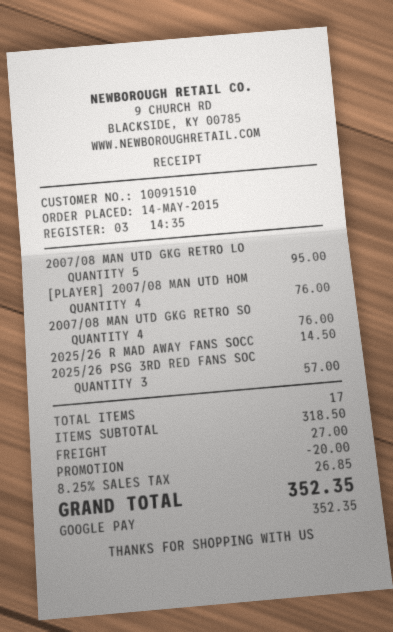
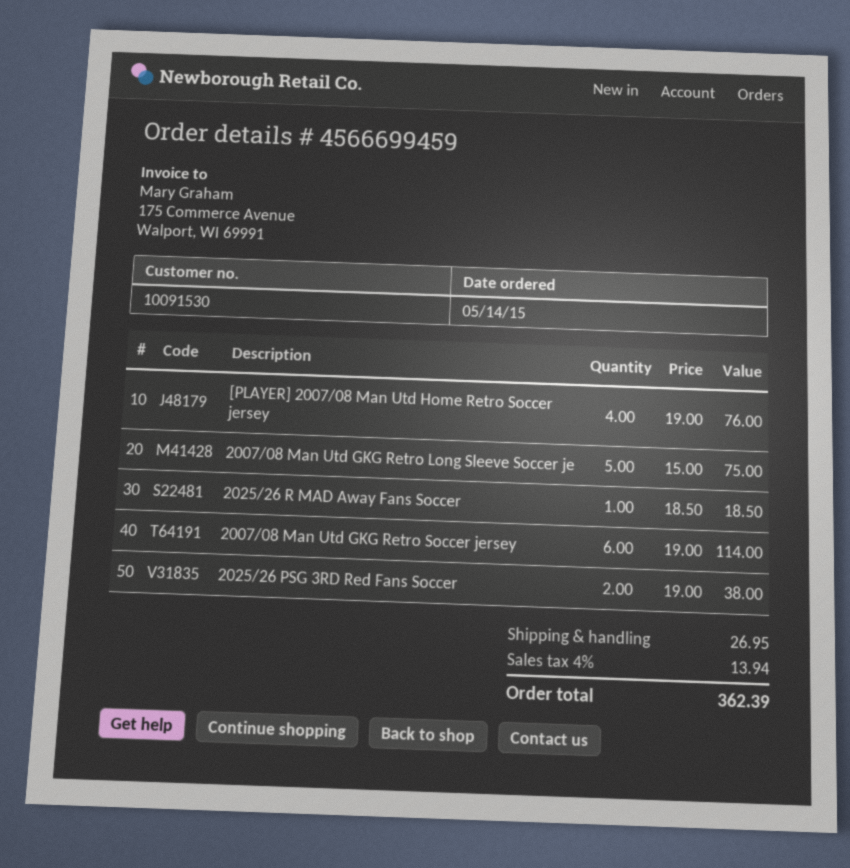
customer number: 10091510 -> 10091530
2007/08 MAN UTD GKG RETRO LO: 5 for 95.00 -> 5 for 75.00
2007/08 MAN UTD GKG RETRO SO: 4 for 76.00 -> 6 for 114.00
2025/26 R MAD AWAY FANS SOCC: 1 for 14.50 -> 1 for 18.50
2025/26 PSG 3RD RED FANS SOC: 3 for 57.00 -> 2 for 38.00
discount: 20.00 -> none
shipping: 27.00 -> 26.95
tax: 8.25% = 26.85 -> 4% = 13.94
total: 352.35 -> 362.39

